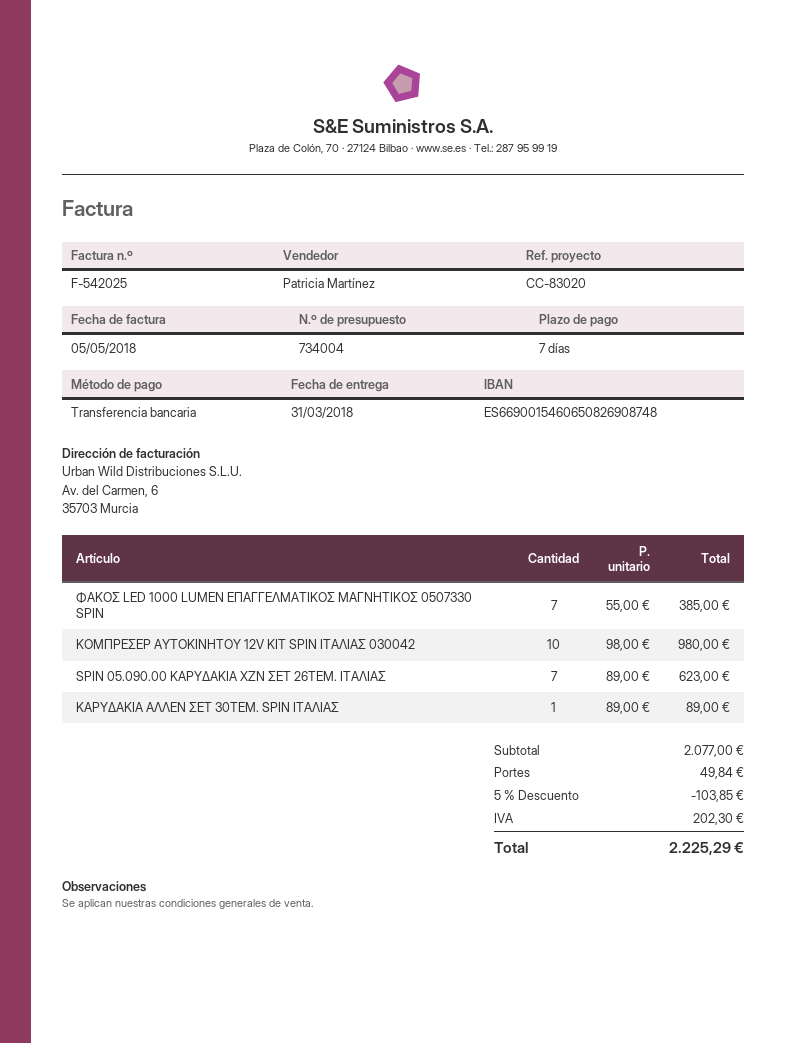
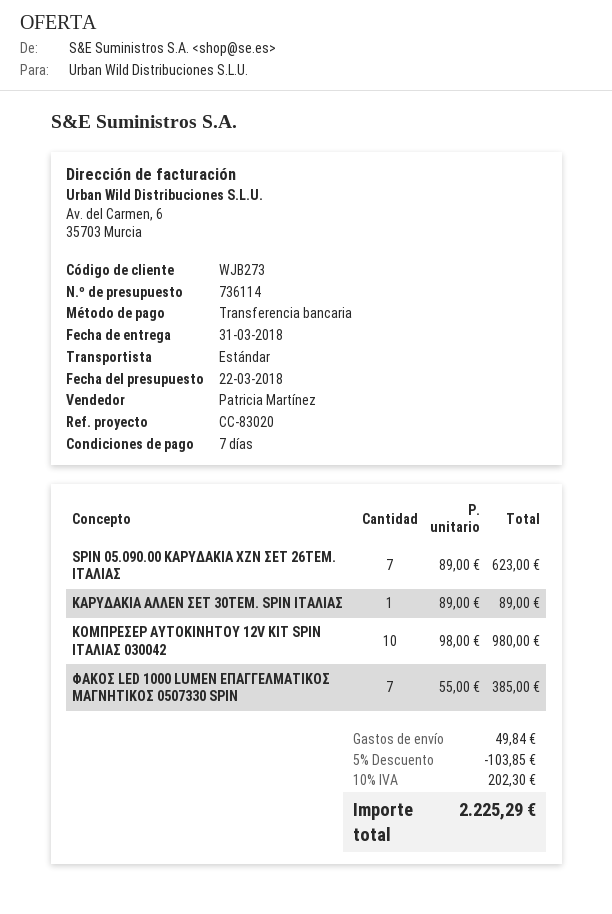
quote number: 734004 -> 736114

